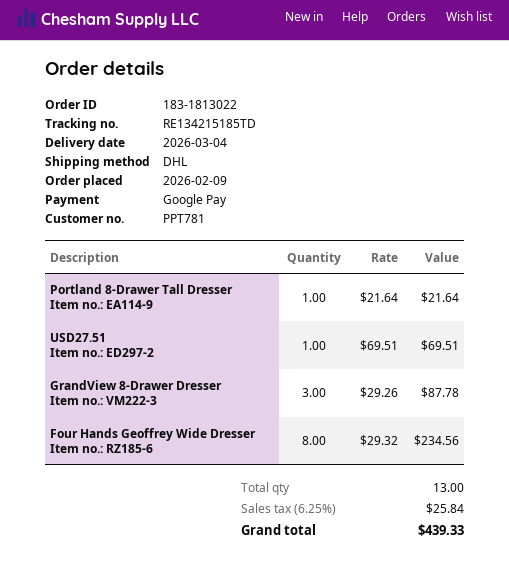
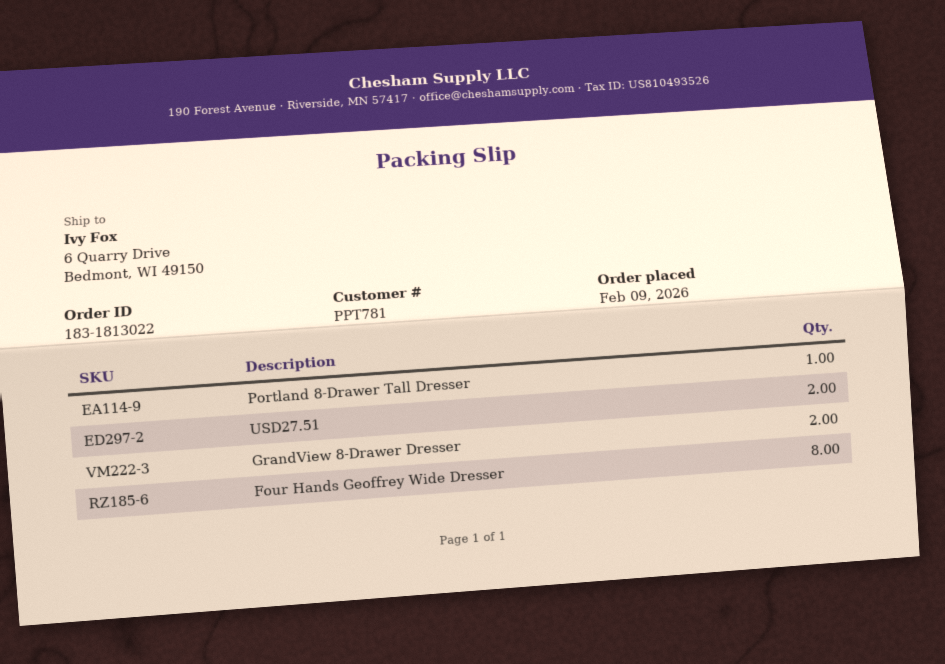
USD27.51: 1 -> 2
GrandView 8-Drawer Dresser: 3 -> 2

